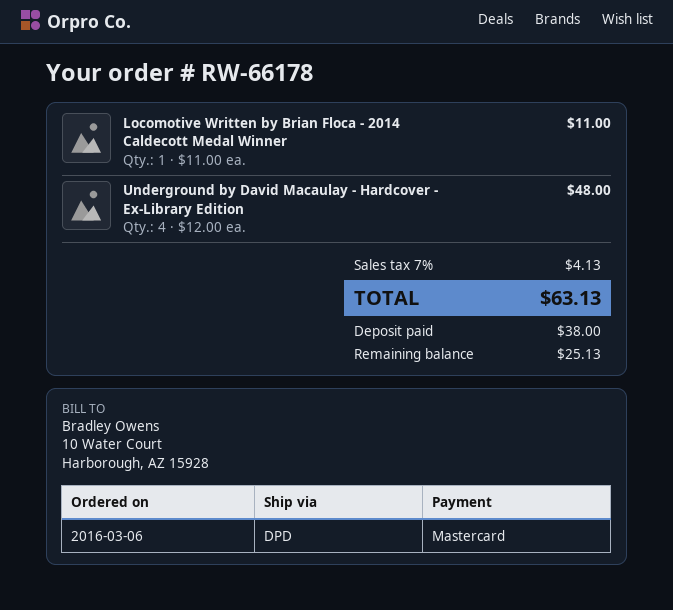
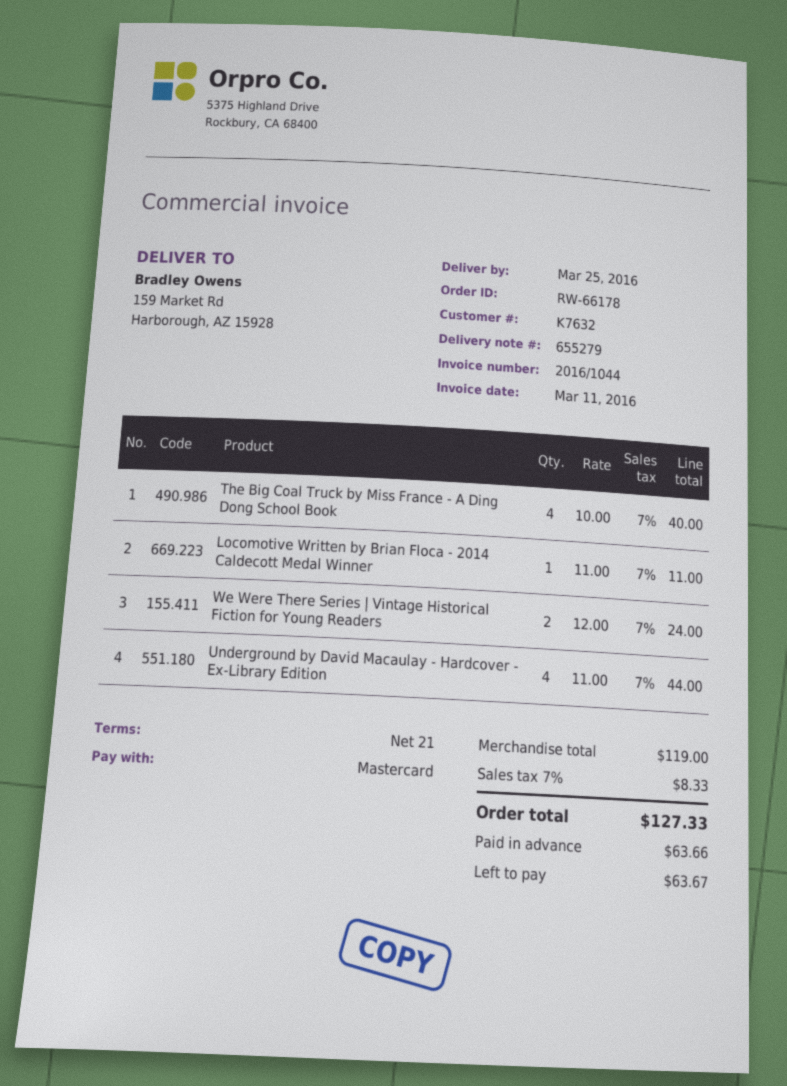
Underground by David Macaulay - Hardcover - Ex-Library Edition: 4 x 12.00 = 48.00 -> 4 x 11.00 = 44.00
The Big Coal Truck by Miss France - A Ding Dong School Book: none -> 4 x 10.00 = 40.00
We Were There Series | Vintage Historical Fiction for Young Readers: none -> 2 x 12.00 = 24.00
tax: 7% = 4.13 -> 7% = 8.33
total: 63.13 -> 127.33
deposit: 38.00 -> 63.66
balance: 25.13 -> 63.67

